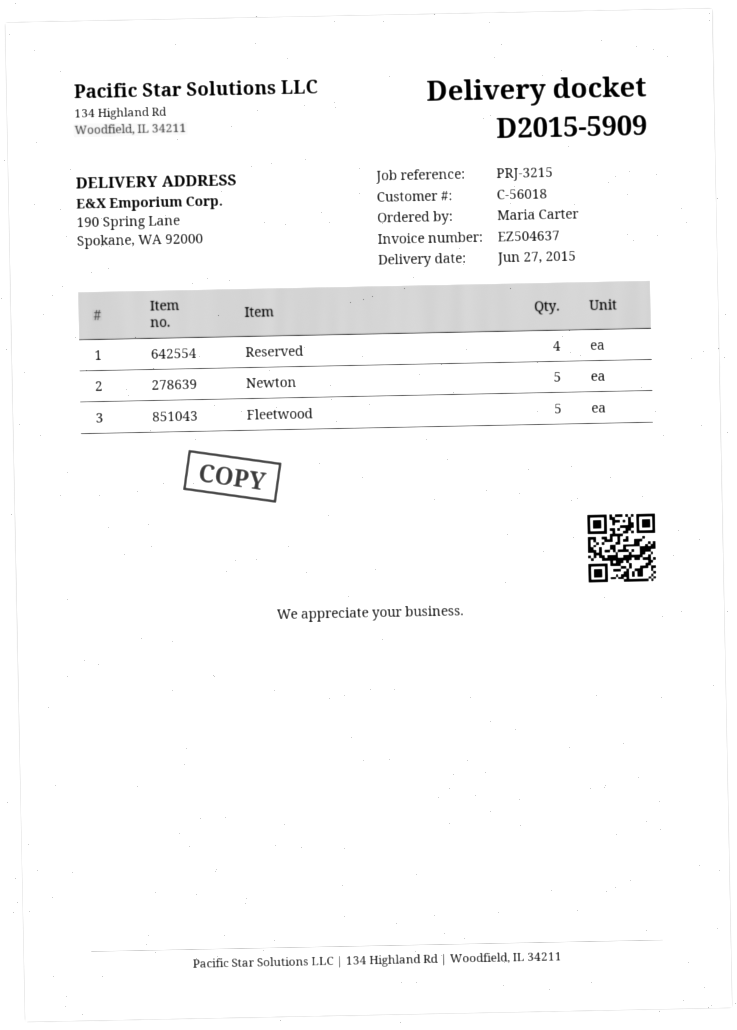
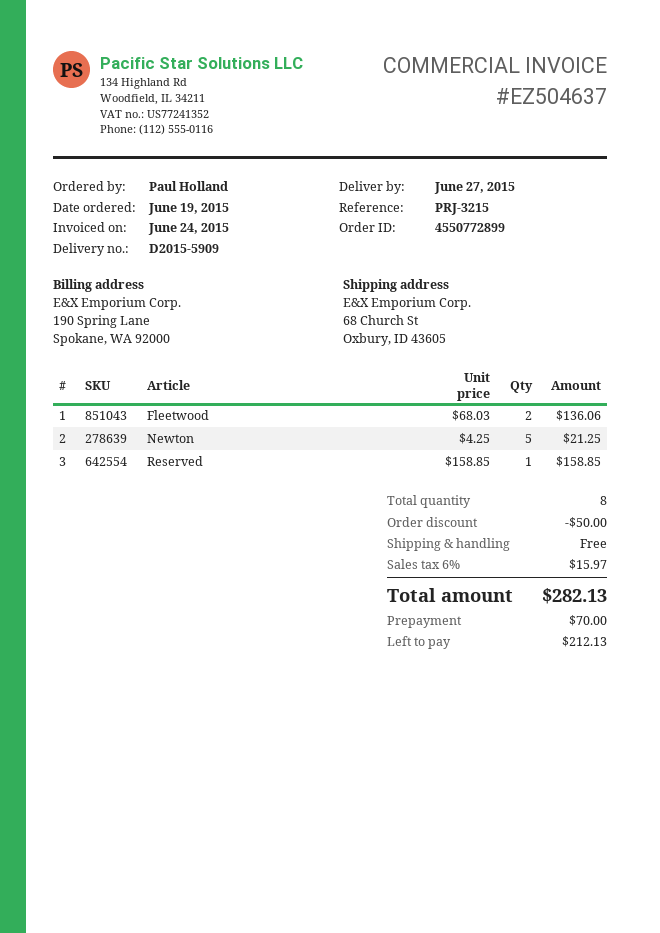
ordered by: Maria Carter -> Paul Holland
ship to: 190 Spring Lane, Spokane, WA 92000 -> 68 Church St, Oxbury, ID 43605
Reserved: 4 -> 1
Fleetwood: 5 -> 2

